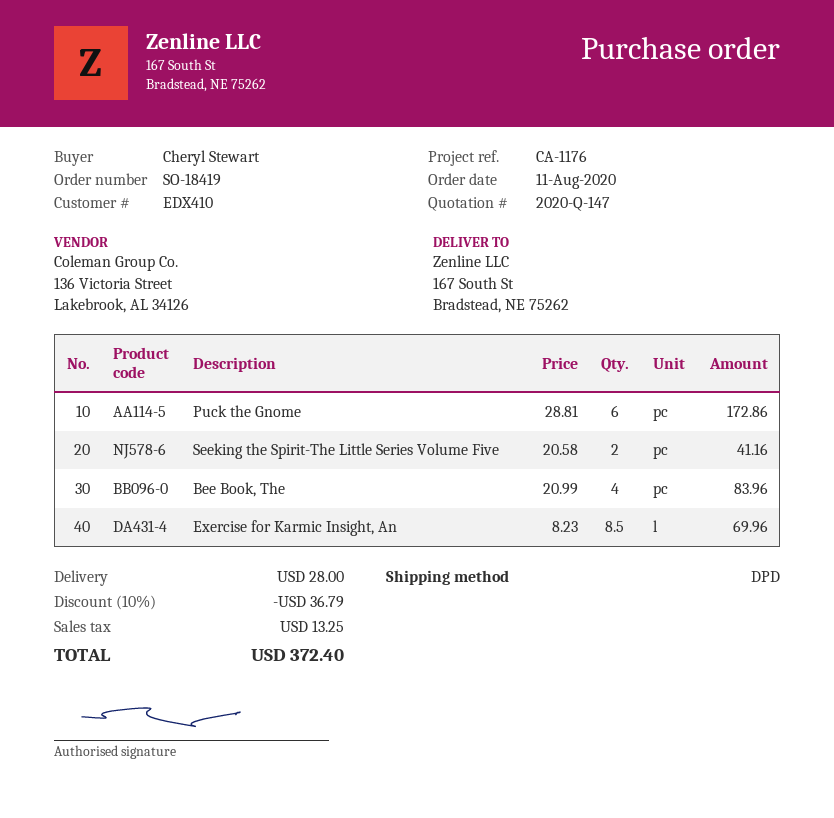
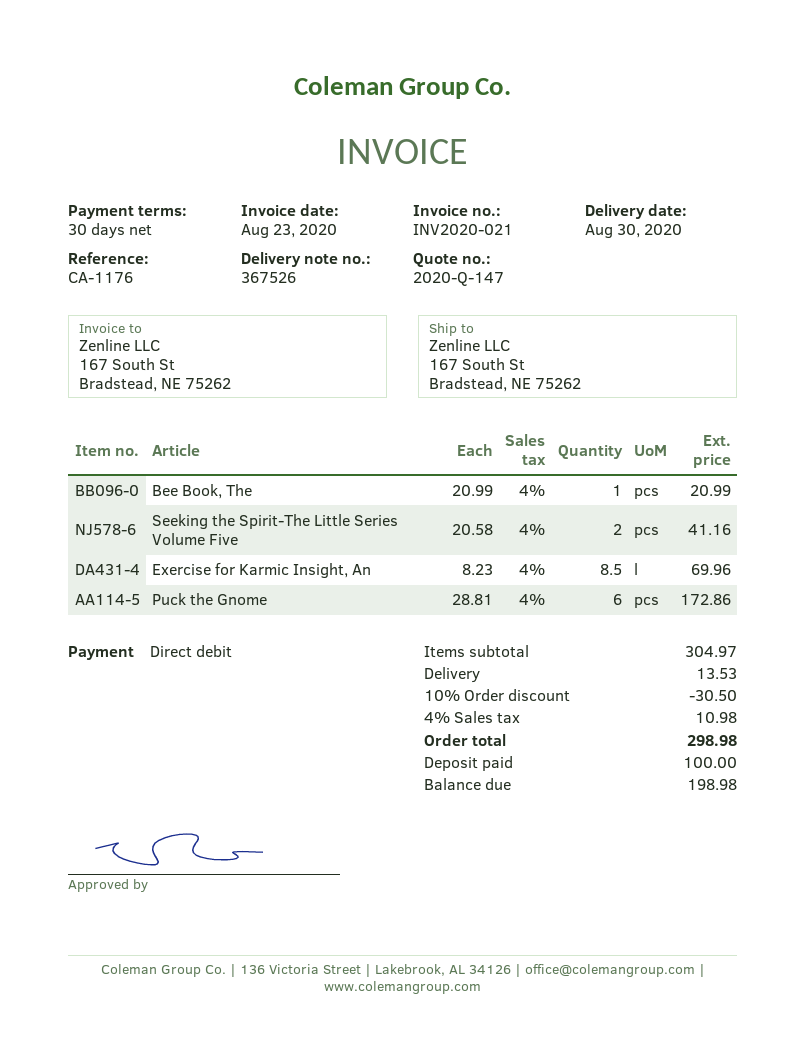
Bee Book, The: 4 x 20.99 = 83.96 -> 1 x 20.99 = 20.99
discount: 10% = 36.79 -> 10% = 30.50
shipping: 28.00 -> 13.53
tax: 13.25 -> 10.98
total: 372.40 -> 298.98

